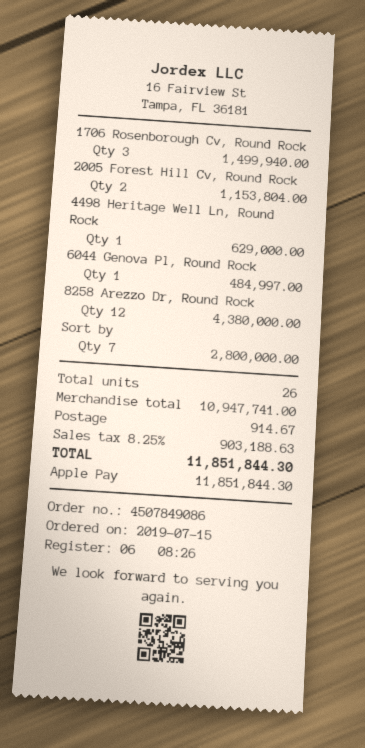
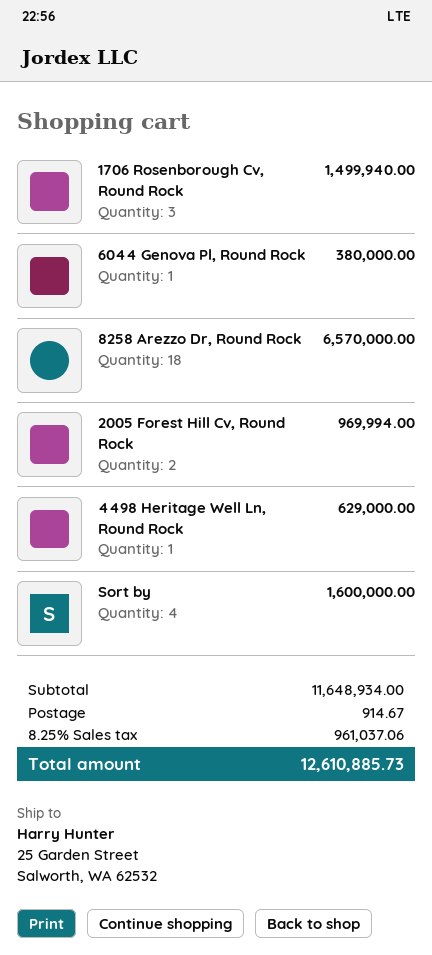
2005 Forest Hill Cv, Round Rock: 2 for 1153804.00 -> 2 for 969994.00
6044 Genova Pl, Round Rock: 1 for 484997.00 -> 1 for 380000.00
8258 Arezzo Dr, Round Rock: 12 for 4380000.00 -> 18 for 6570000.00
Sort by: 7 for 2800000.00 -> 4 for 1600000.00
subtotal: 10947741.00 -> 11648934.00
tax: 8.25% = 903188.63 -> 8.25% = 961037.06
total: 11851844.30 -> 12610885.73

